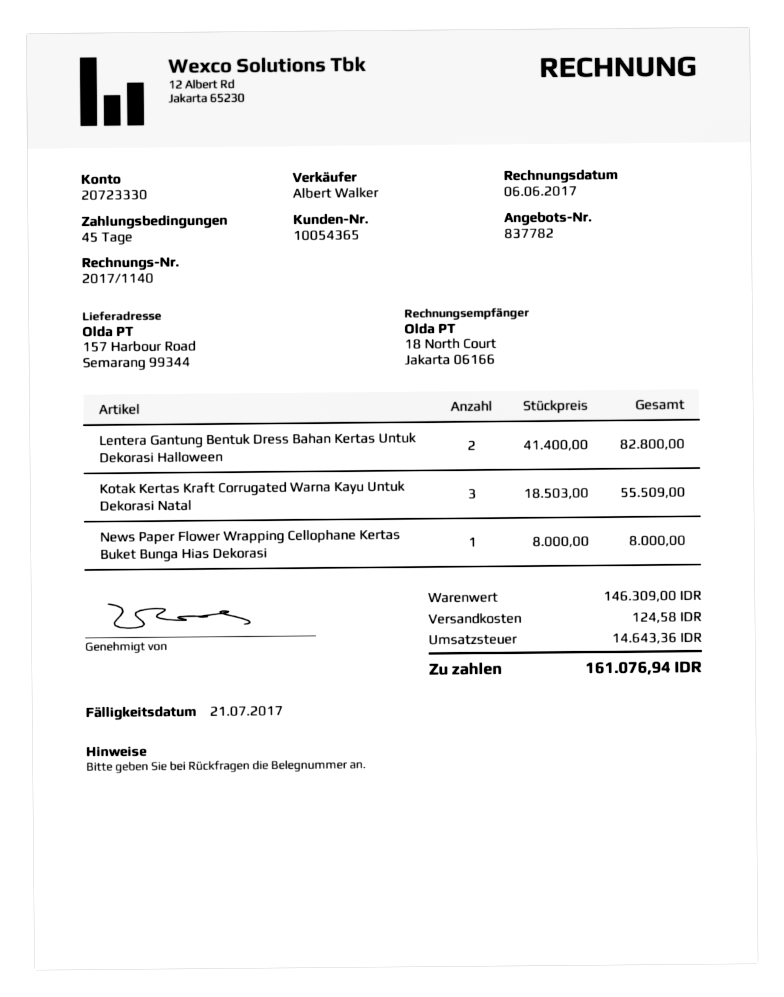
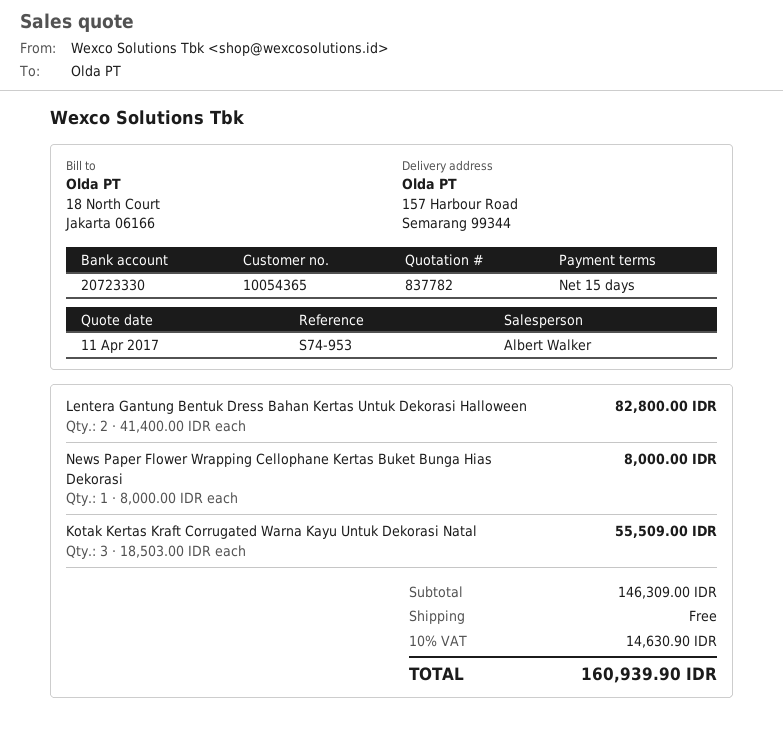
payment terms: 45 days -> 15 days
shipping: 124.58 -> 0.00
tax: 14643.36 -> 14630.90
total: 161076.94 -> 160939.90

